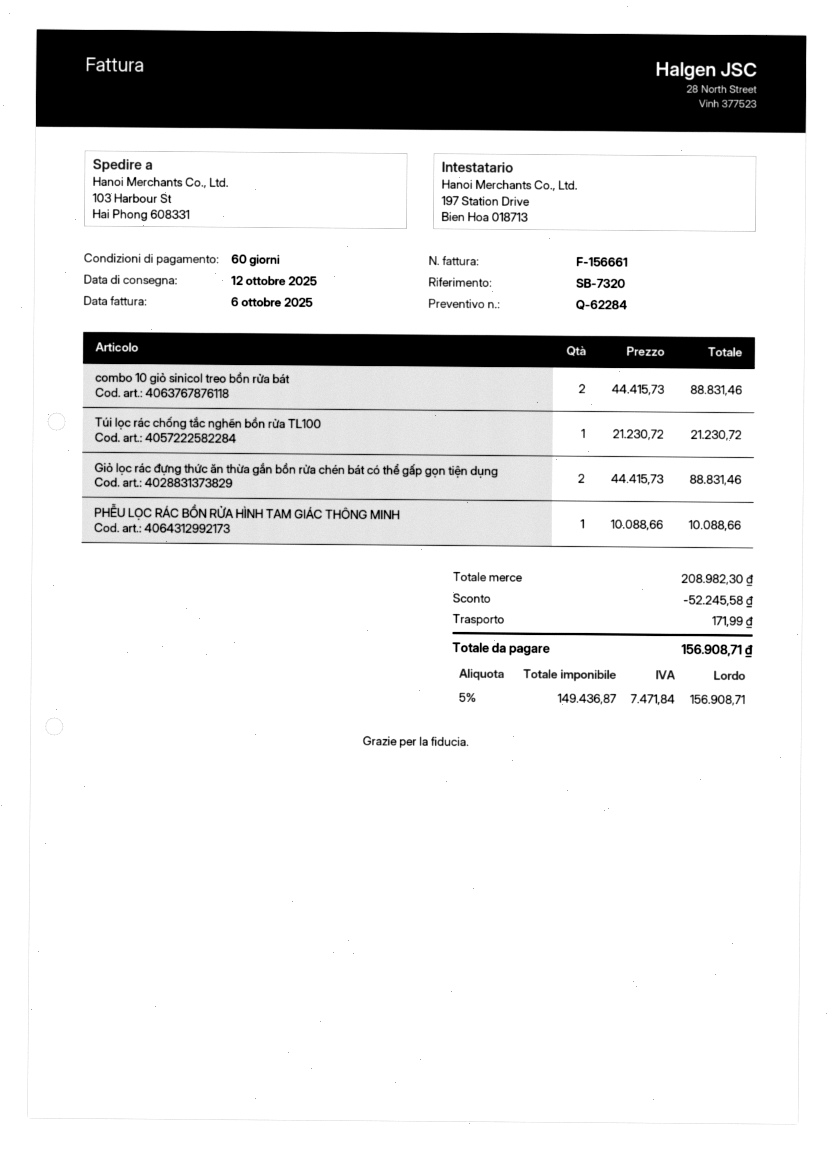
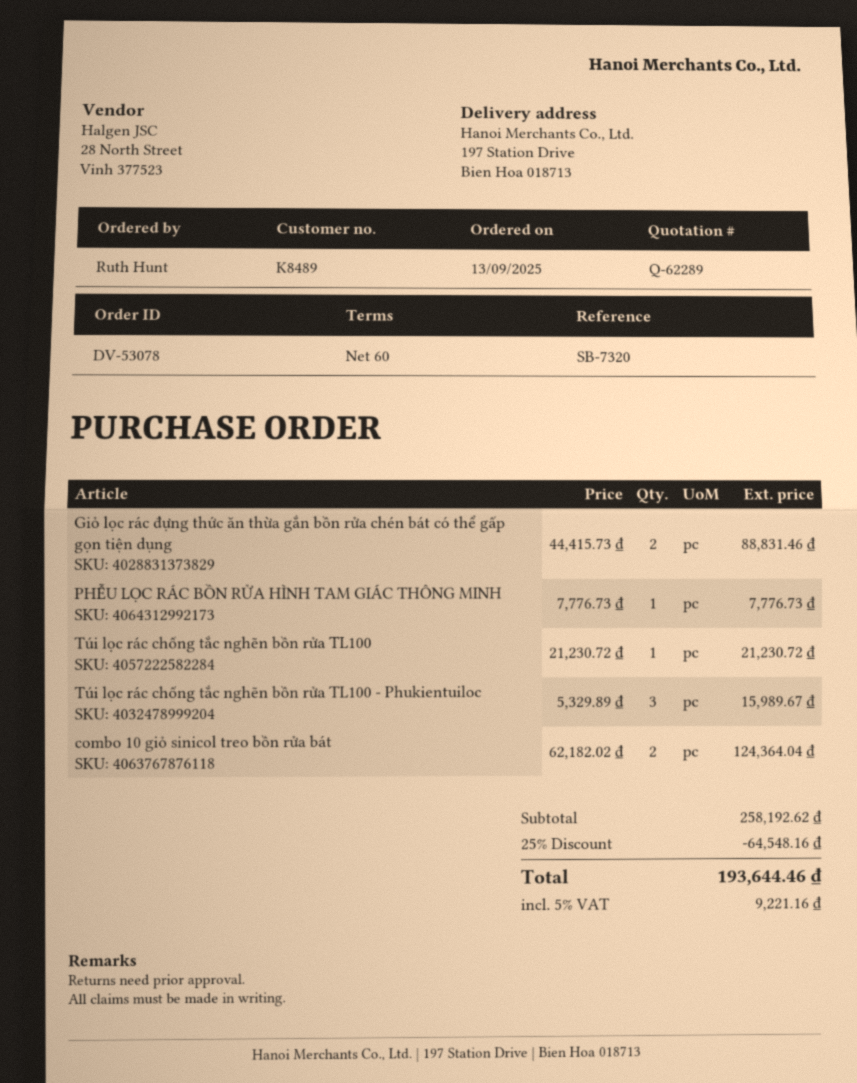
quote number: Q-62284 -> Q-62289
ship to: 103 Harbour St, Hai Phong 608331 -> 197 Station Drive, Bien Hoa 018713
combo 10 giỏ sinicol treo bồn rửa bát: 2 x 44415.73 = 88831.46 -> 2 x 62182.02 = 124364.04
PHỄU LỌC RÁC BỒN RỬA HÌNH TAM GIÁC THÔNG MINH: 1 x 10088.66 = 10088.66 -> 1 x 7776.73 = 7776.73
Túi lọc rác chống tắc nghẽn bồn rửa TL100 - Phukientuiloc: none -> 3 x 5329.89 = 15989.67
subtotal: 208982.30 -> 258192.62
discount: 52245.58 -> 64548.16
shipping: 171.99 -> none
tax: 5% = 7471.84 -> 5% = 9221.16
total: 156908.71 -> 193644.46

